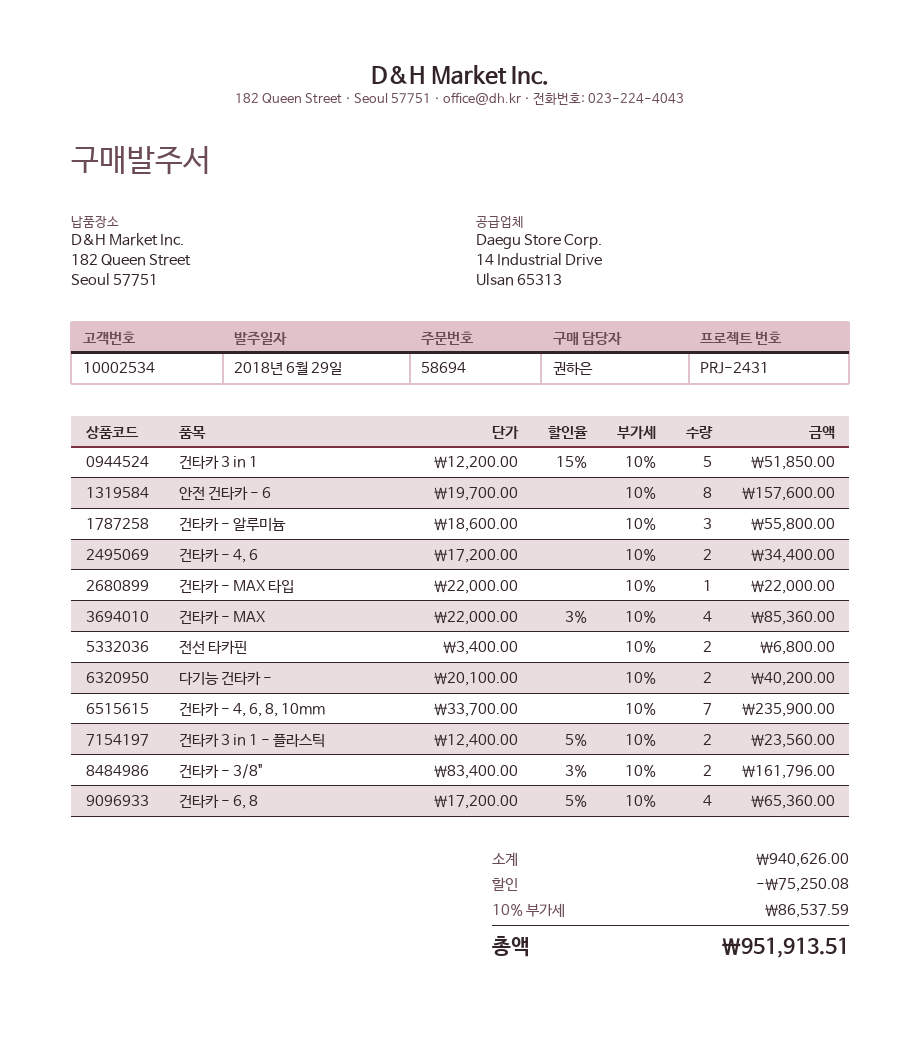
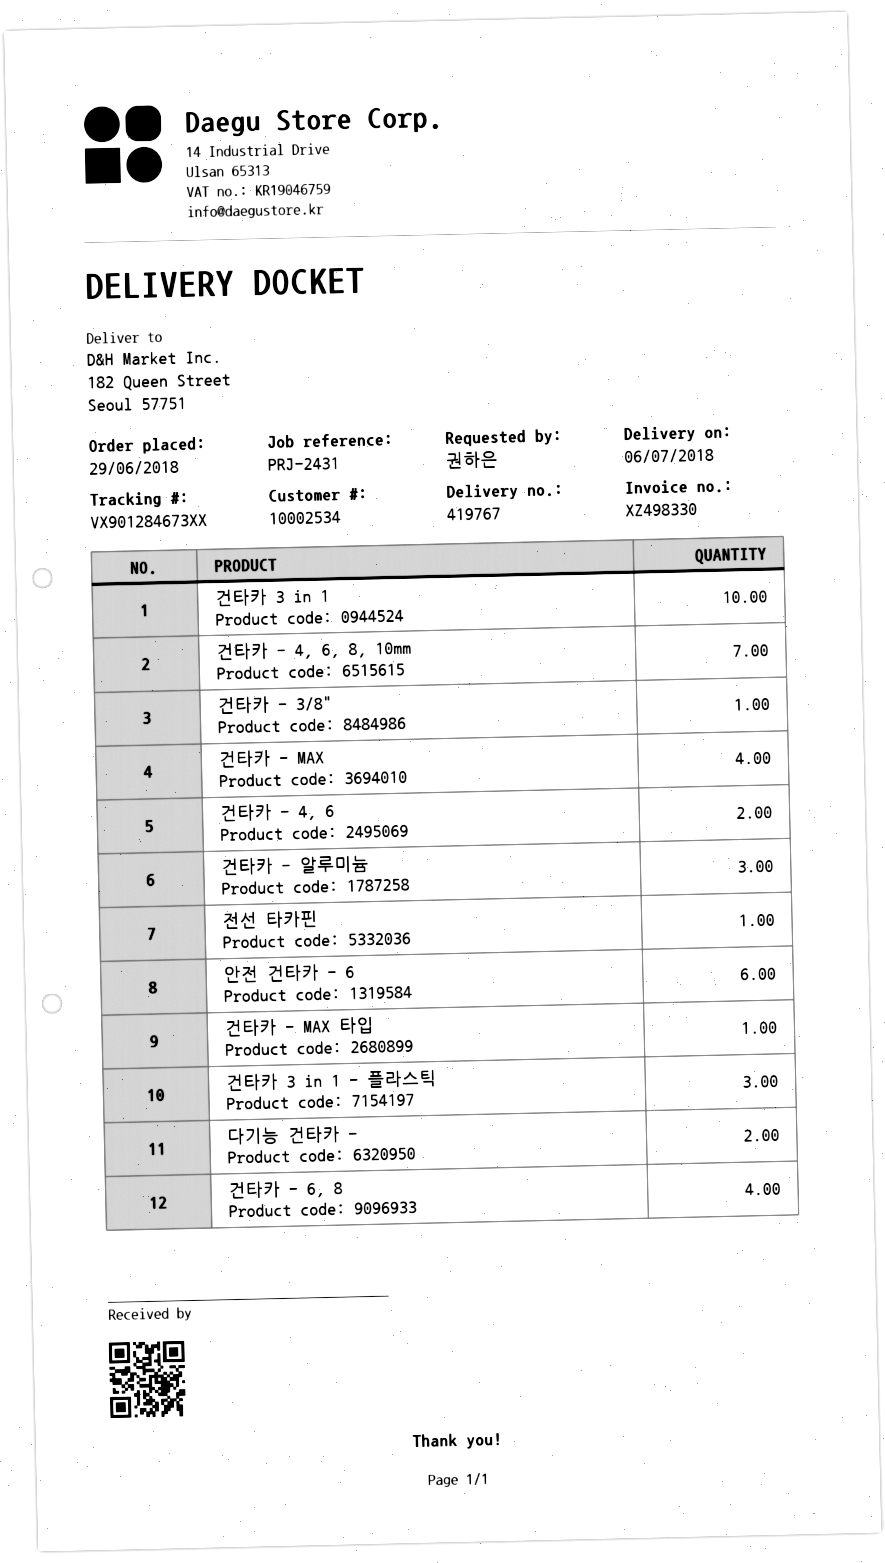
건타카 3 in 1: 5 -> 10
안전 건타카 - 6: 8 -> 6
전선 타카핀: 2 -> 1
건타카 3 in 1 - 플라스틱: 2 -> 3
건타카 - 3/8": 2 -> 1

